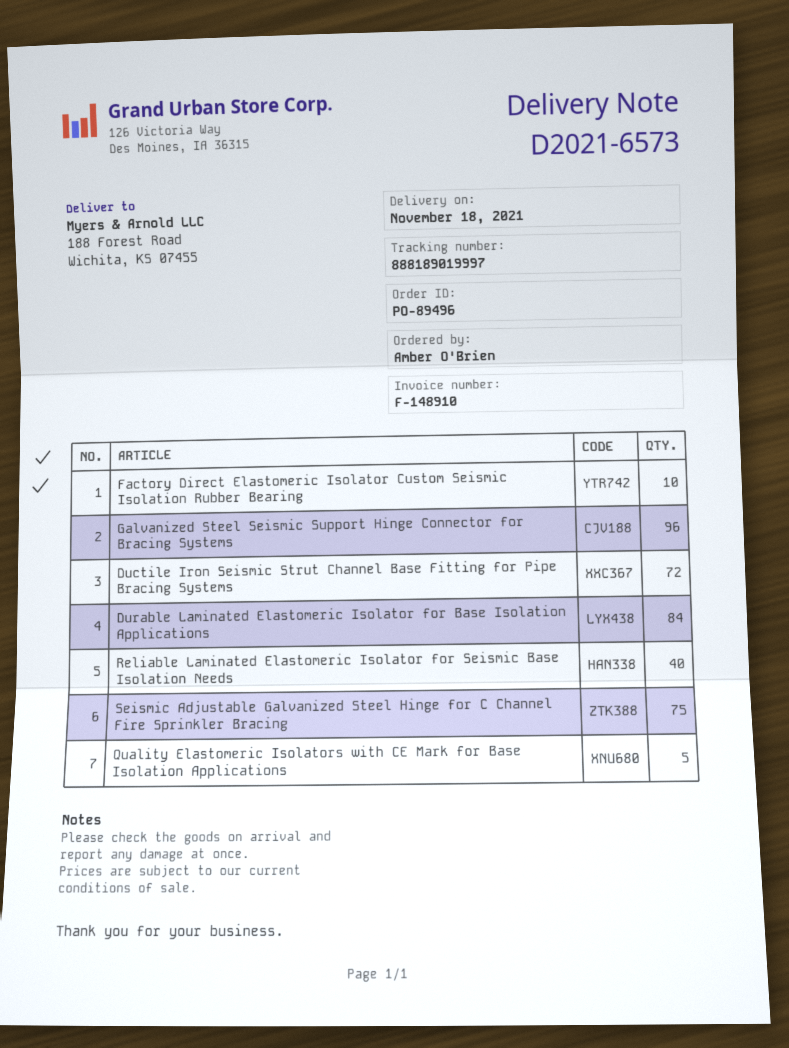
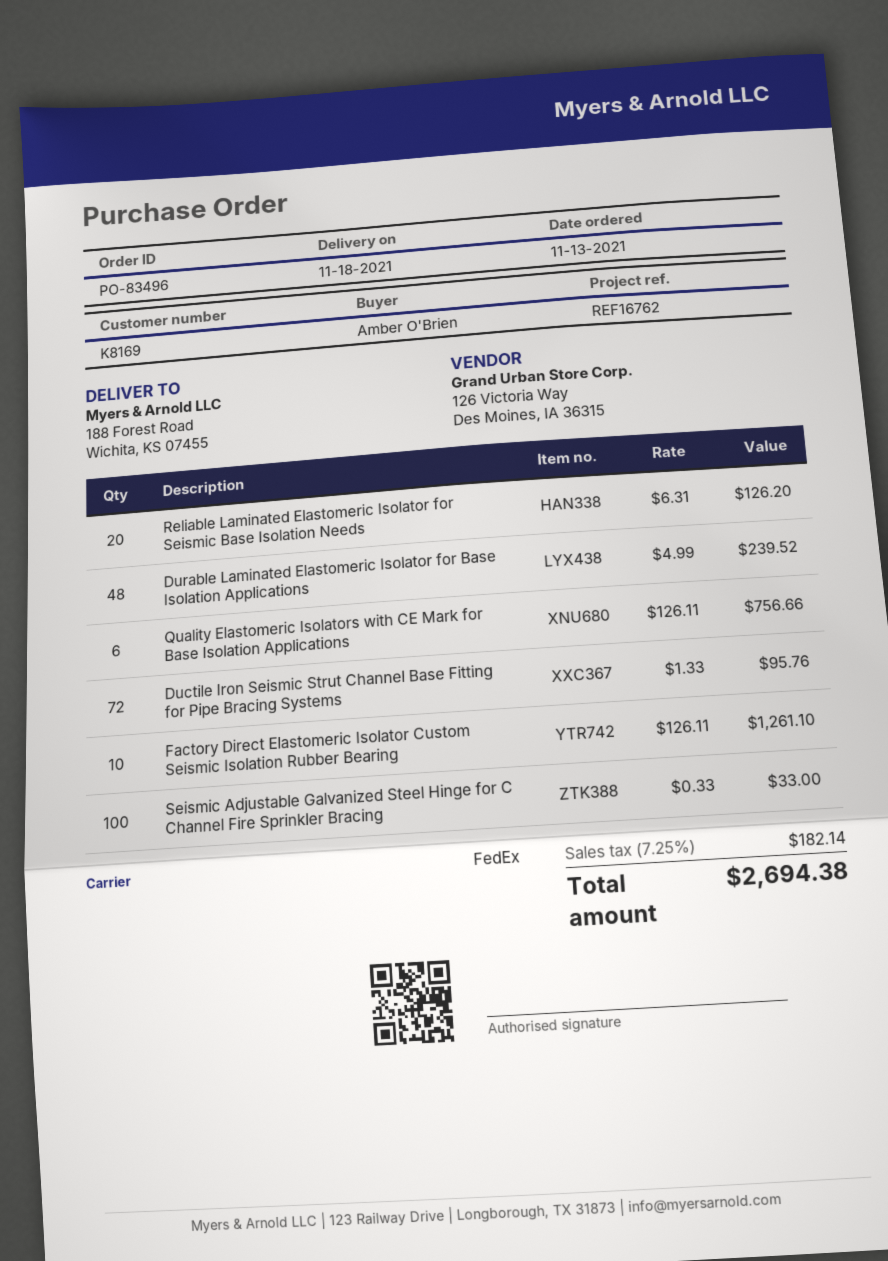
order number: PO-89496 -> PO-83496
Galvanized Steel Seismic Support Hinge Connector for Bracing Systems: 96 -> none
Durable Laminated Elastomeric Isolator for Base Isolation Applications: 84 -> 48
Reliable Laminated Elastomeric Isolator for Seismic Base Isolation Needs: 40 -> 20
Seismic Adjustable Galvanized Steel Hinge for C Channel Fire Sprinkler Bracing: 75 -> 100
Quality Elastomeric Isolators with CE Mark for Base Isolation Applications: 5 -> 6

